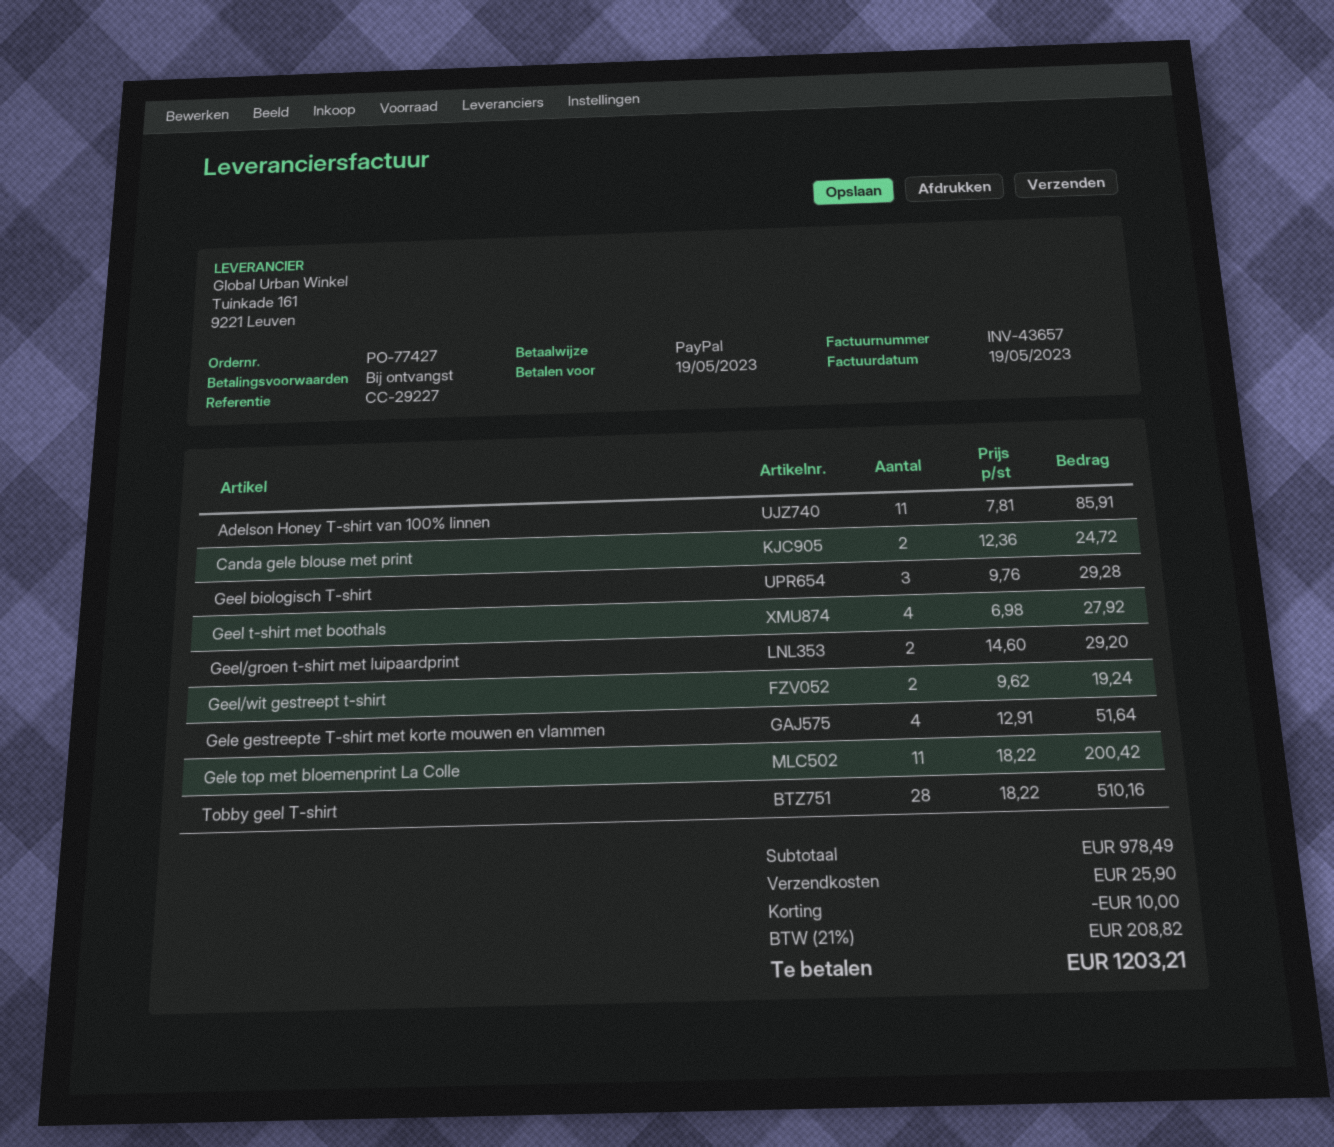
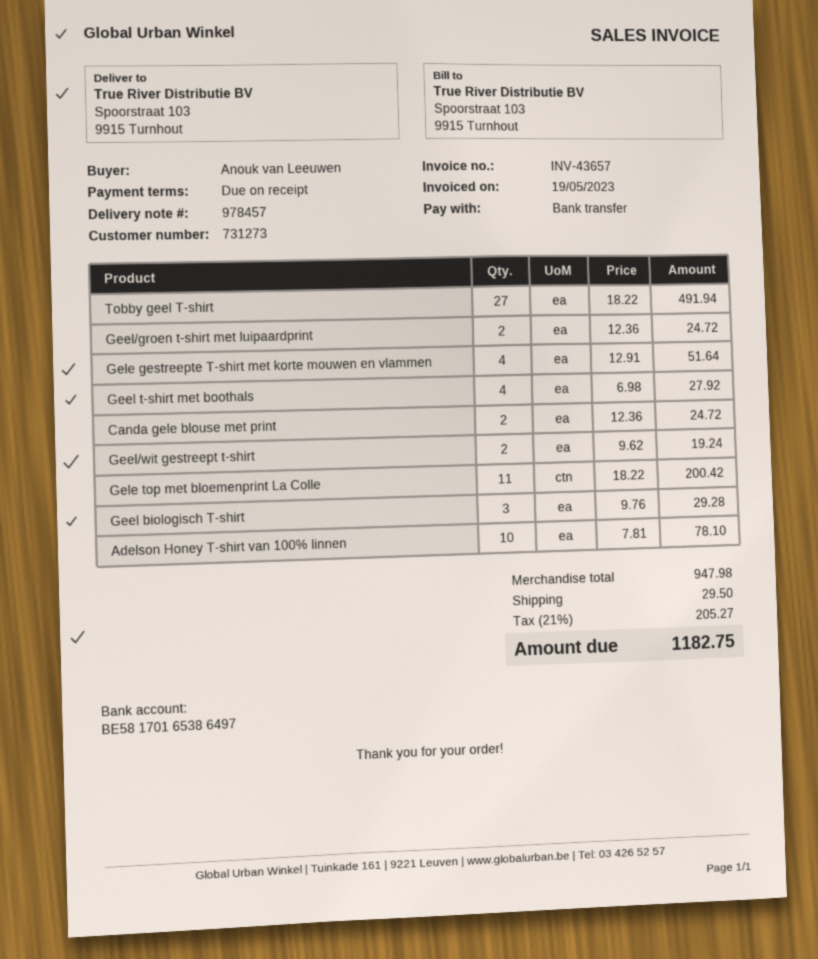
payment method: PayPal -> bank transfer
Adelson Honey T-shirt van 100% linnen: 11 x 7.81 = 85.91 -> 10 x 7.81 = 78.10
Geel/groen t-shirt met luipaardprint: 2 x 14.60 = 29.20 -> 2 x 12.36 = 24.72
Tobby geel T-shirt: 28 x 18.22 = 510.16 -> 27 x 18.22 = 491.94
subtotal: 978.49 -> 947.98
discount: 10.00 -> none
shipping: 25.90 -> 29.50
tax: 21% = 208.82 -> 21% = 205.27
total: 1203.21 -> 1182.75

